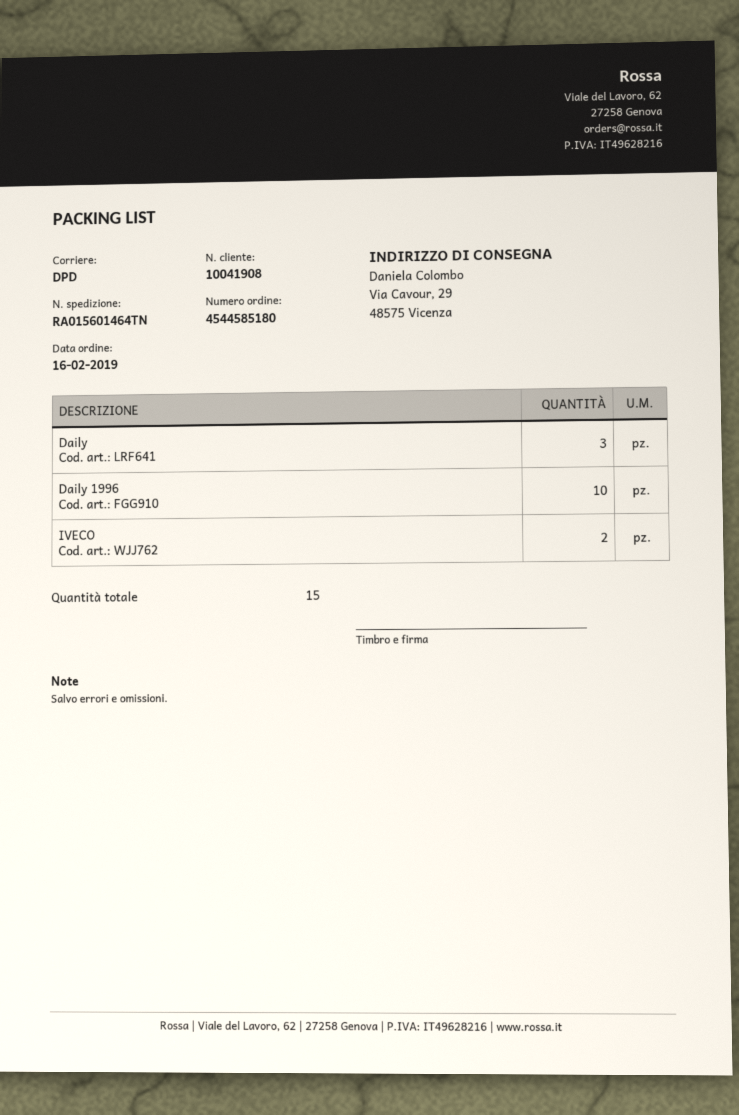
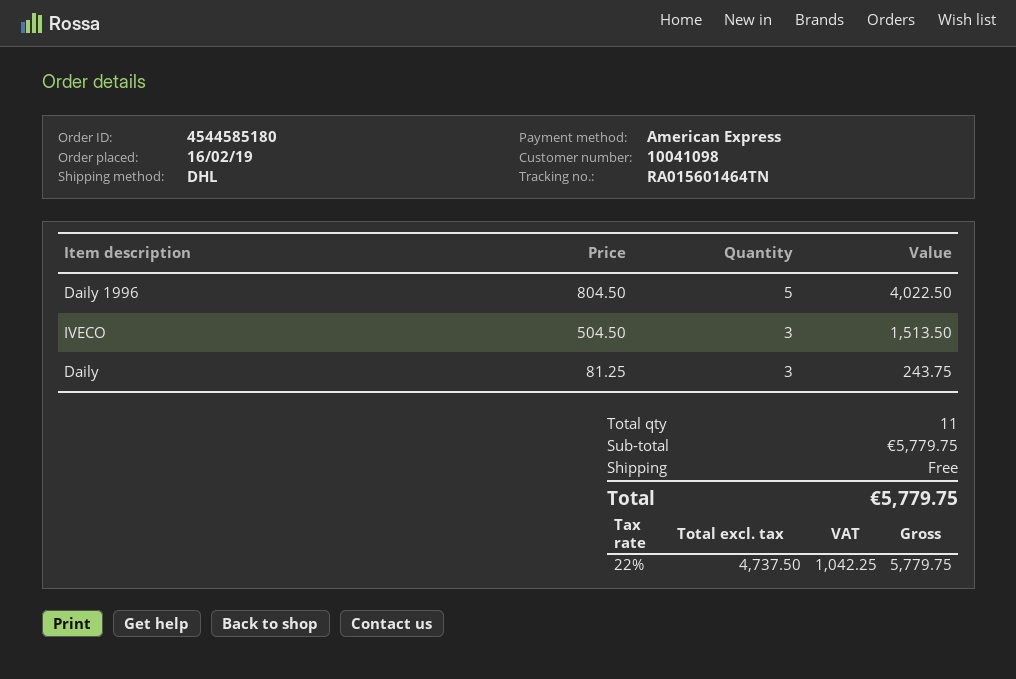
customer number: 10041908 -> 10041098
shipping method: DPD -> DHL
Daily 1996: 10 -> 5
IVECO: 2 -> 3
total quantity: 15 -> 11

